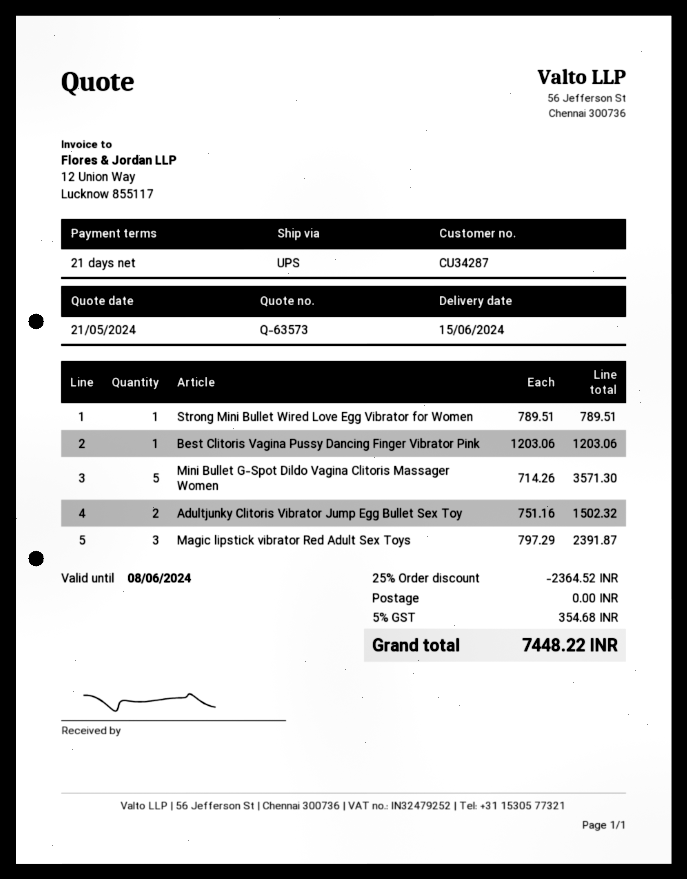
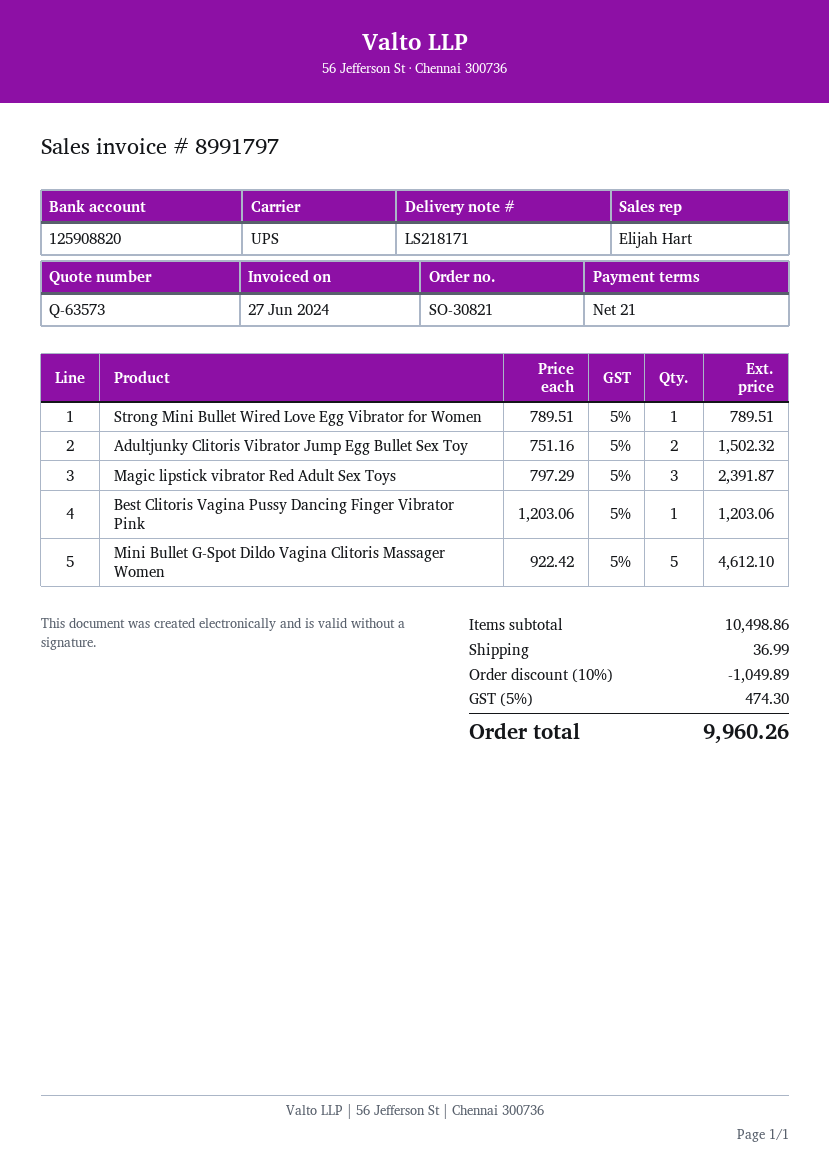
Mini Bullet G-Spot Dildo Vagina Clitoris Massager Women: 5 x 714.26 = 3571.30 -> 5 x 922.42 = 4612.10
discount: 25% = 2364.52 -> 10% = 1049.89
shipping: 0.00 -> 36.99
tax: 5% = 354.68 -> 5% = 474.30
total: 7448.22 -> 9960.26

